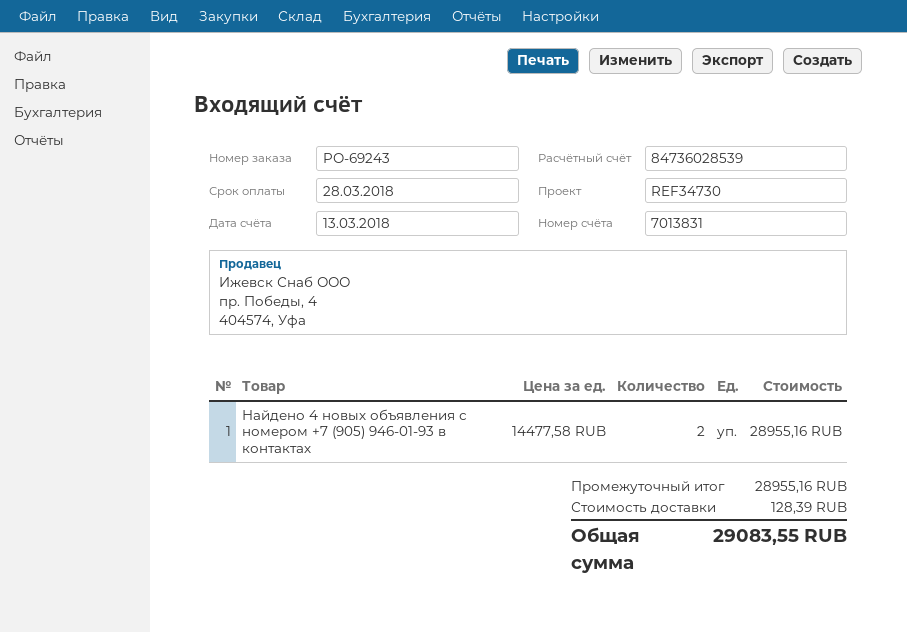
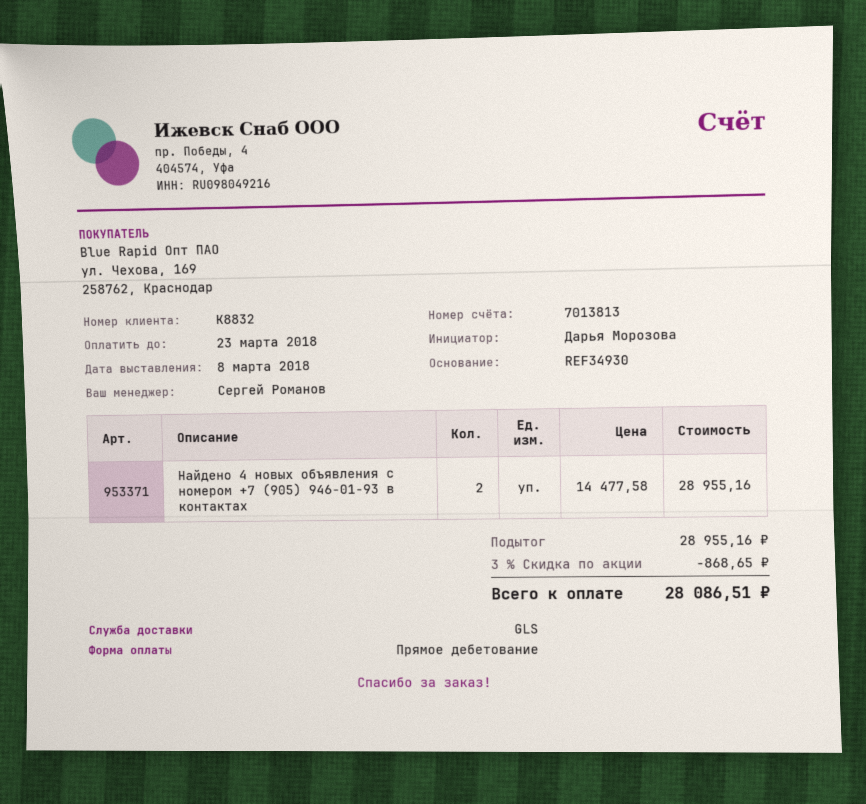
invoice number: 7013831 -> 7013813
invoice date: 2018-03-13 -> 2018-03-08
due date: 2018-03-28 -> 2018-03-23
reference: REF34730 -> REF34930
discount: none -> 3% = 868.65
shipping: 128.39 -> none
total: 29083.55 -> 28086.51

